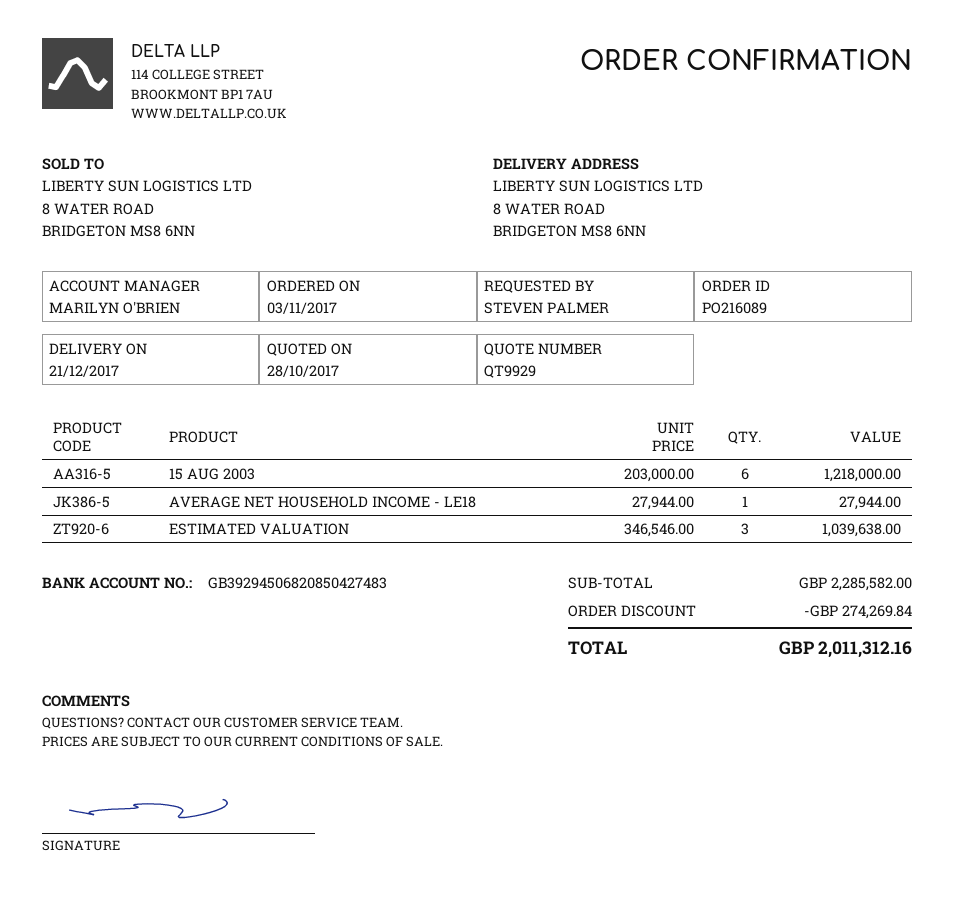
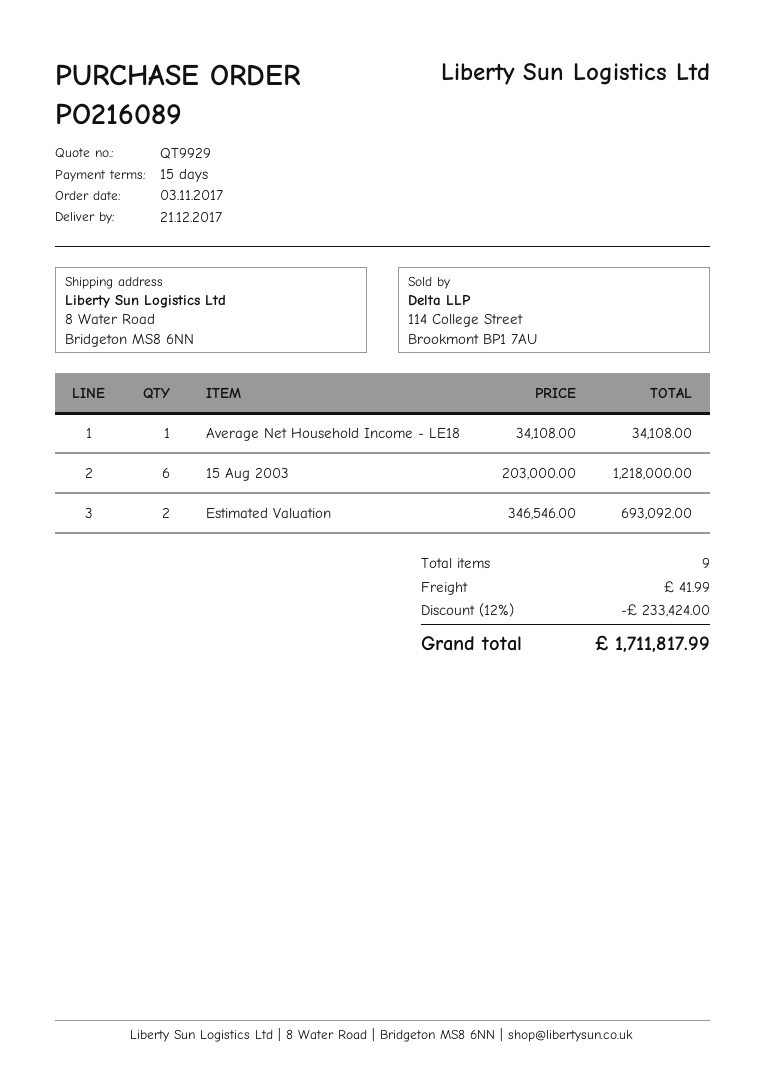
AVERAGE NET HOUSEHOLD INCOME - LE18: 1 x 27944.00 = 27944.00 -> 1 x 34108.00 = 34108.00
ESTIMATED VALUATION: 3 x 346546.00 = 1039638.00 -> 2 x 346546.00 = 693092.00
discount: 274269.84 -> 233424.00
shipping: none -> 41.99
total: 2011312.16 -> 1711817.99

